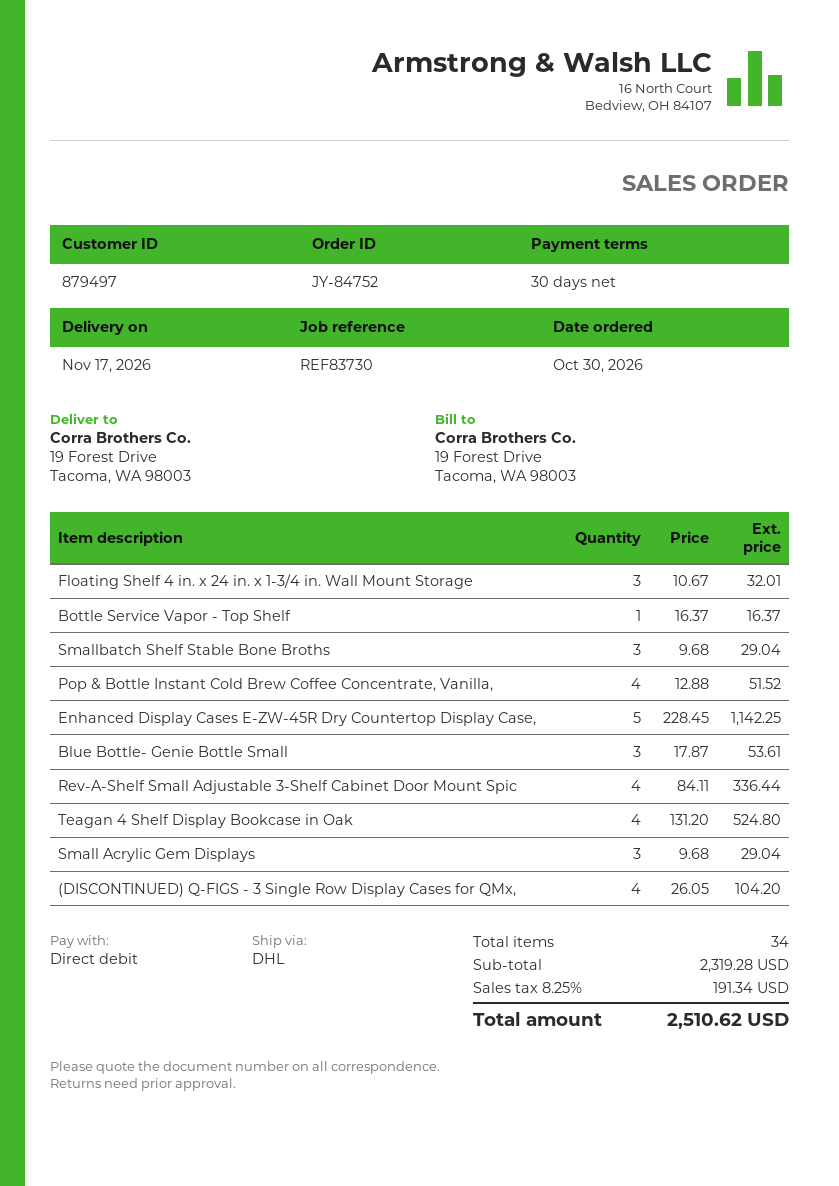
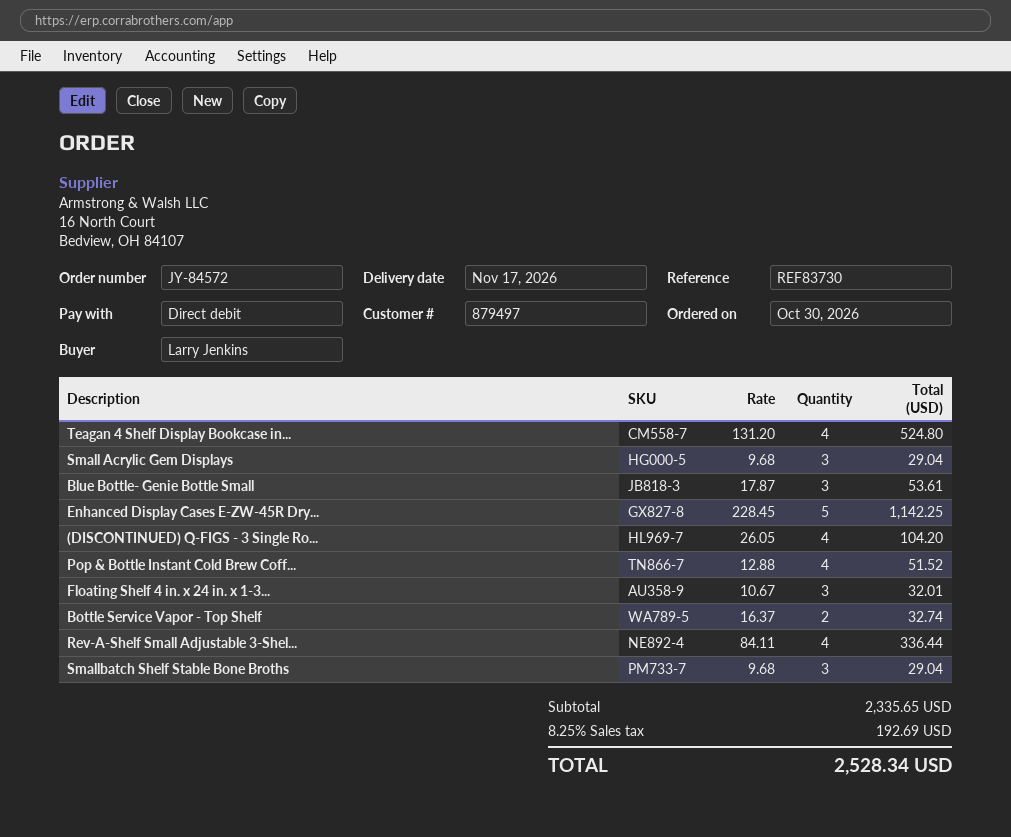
order number: JY-84752 -> JY-84572
Bottle Service Vapor - Top Shelf: 1 x 16.37 = 16.37 -> 2 x 16.37 = 32.74
subtotal: 2319.28 -> 2335.65
tax: 8.25% = 191.34 -> 8.25% = 192.69
total: 2510.62 -> 2528.34

